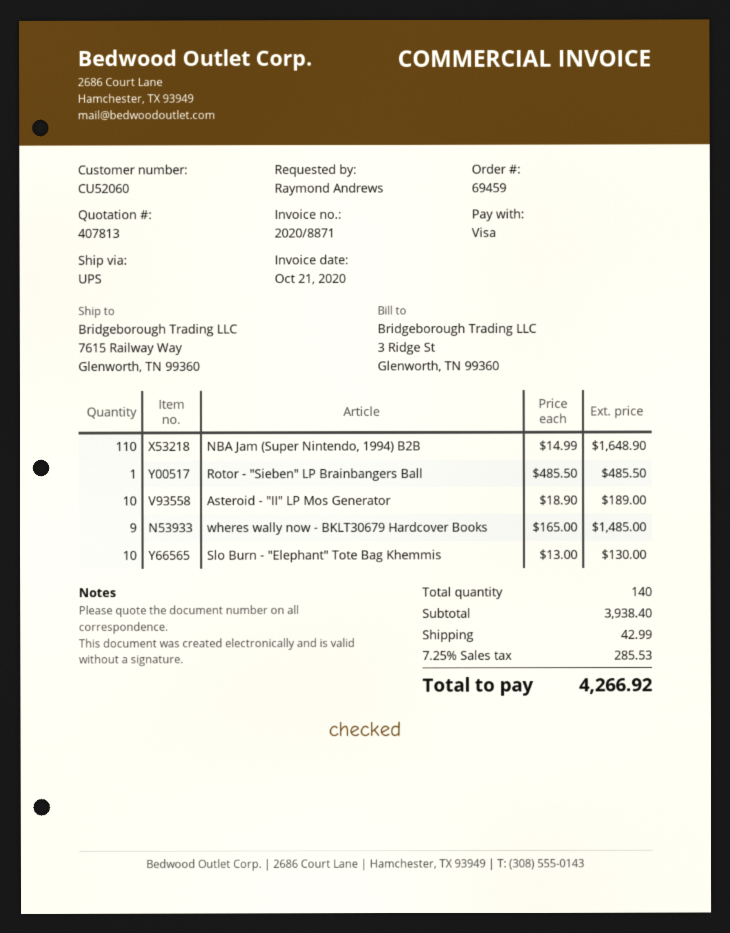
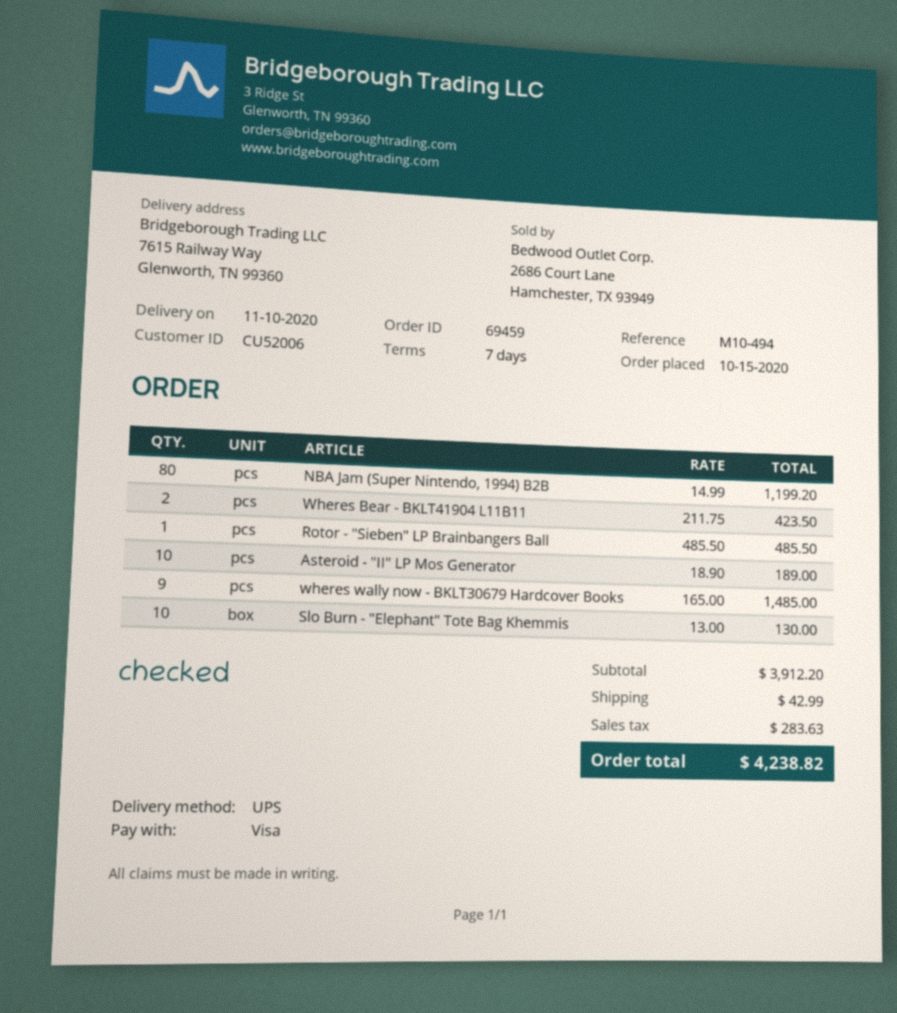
customer number: CU52060 -> CU52006
NBA Jam (Super Nintendo, 1994) B2B: 110 x 14.99 = 1648.90 -> 80 x 14.99 = 1199.20
Wheres Bear - BKLT41904 L11B11: none -> 2 x 211.75 = 423.50
subtotal: 3938.40 -> 3912.20
tax: 285.53 -> 283.63
total: 4266.92 -> 4238.82

